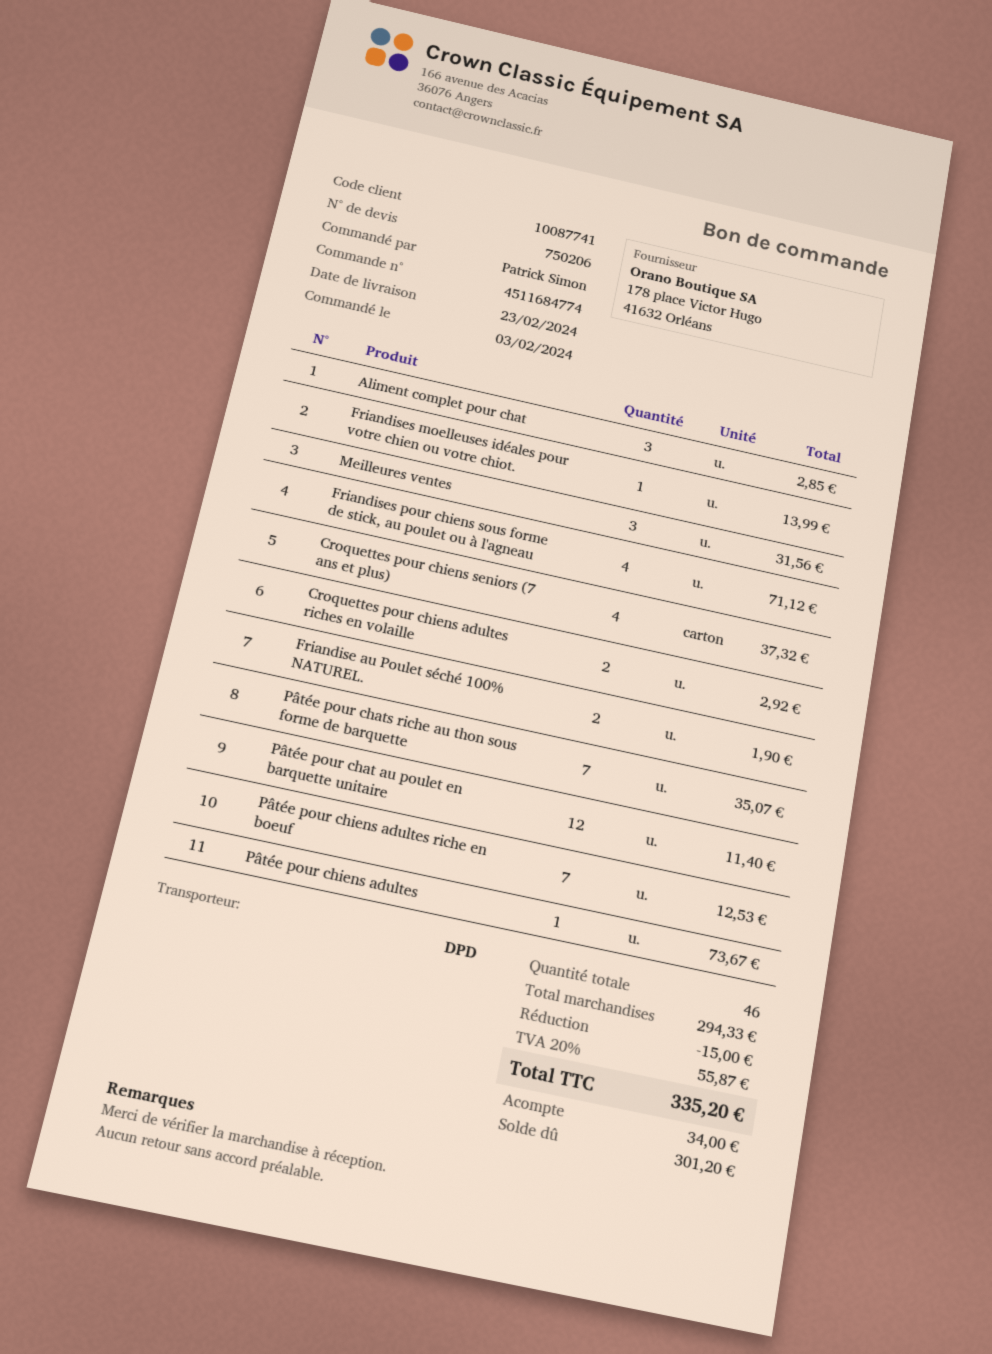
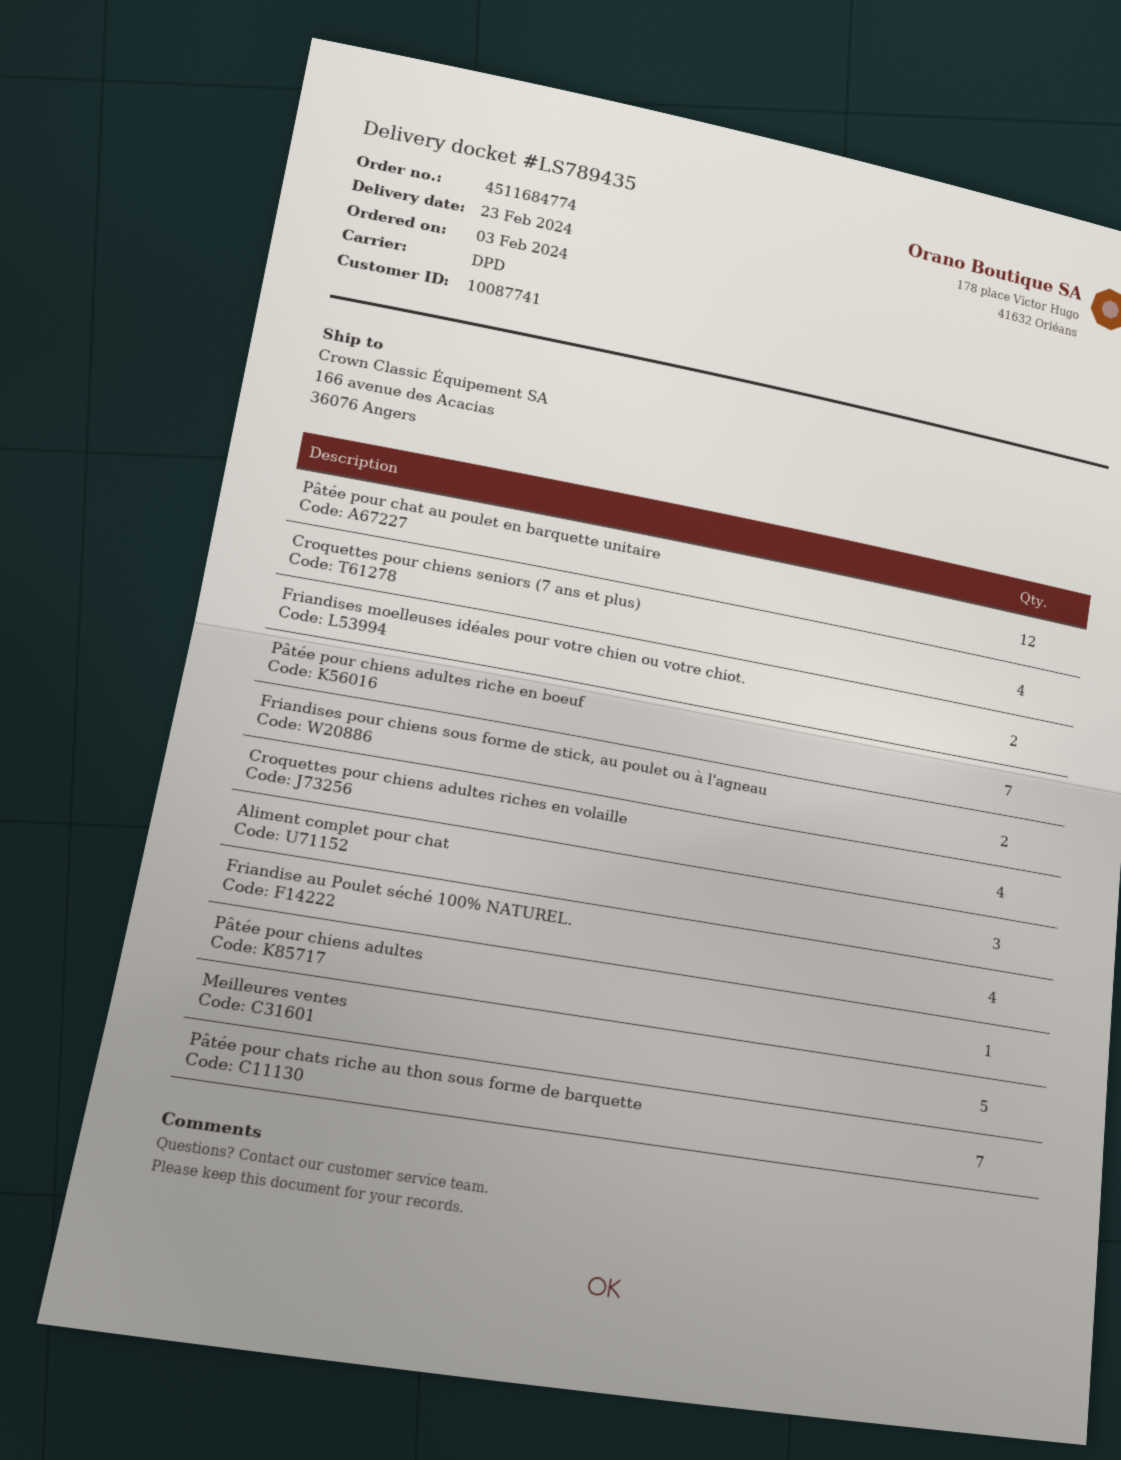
Friandises moelleuses idéales pour votre chien ou votre chiot.: 1 -> 2
Meilleures ventes: 3 -> 5
Friandises pour chiens sous forme de stick, au poulet ou à l'agneau: 4 -> 2
Croquettes pour chiens adultes riches en volaille: 2 -> 4
Friandise au Poulet séché 100% NATUREL.: 2 -> 4

